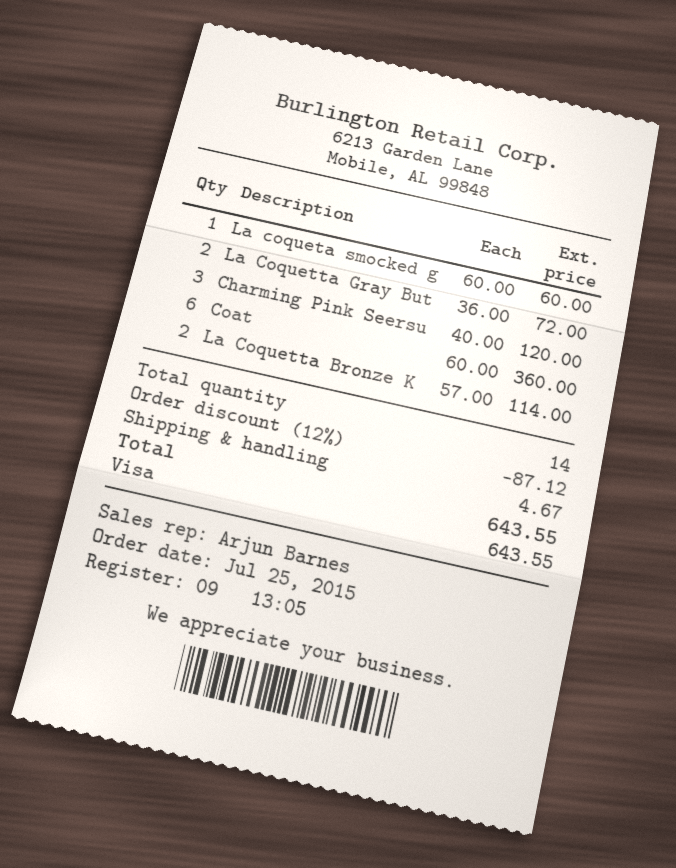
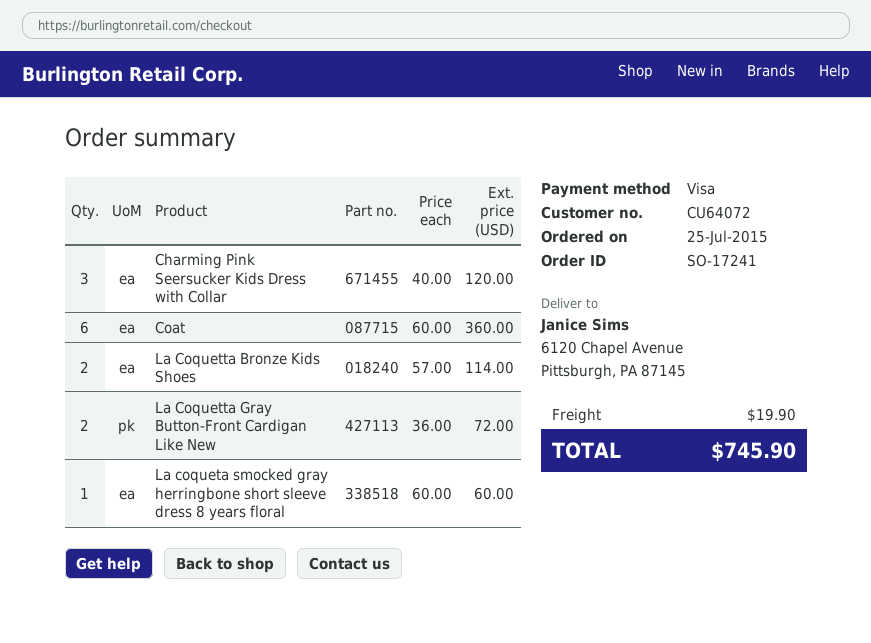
discount: 12% = 87.12 -> none
shipping: 4.67 -> 19.90
total: 643.55 -> 745.90

